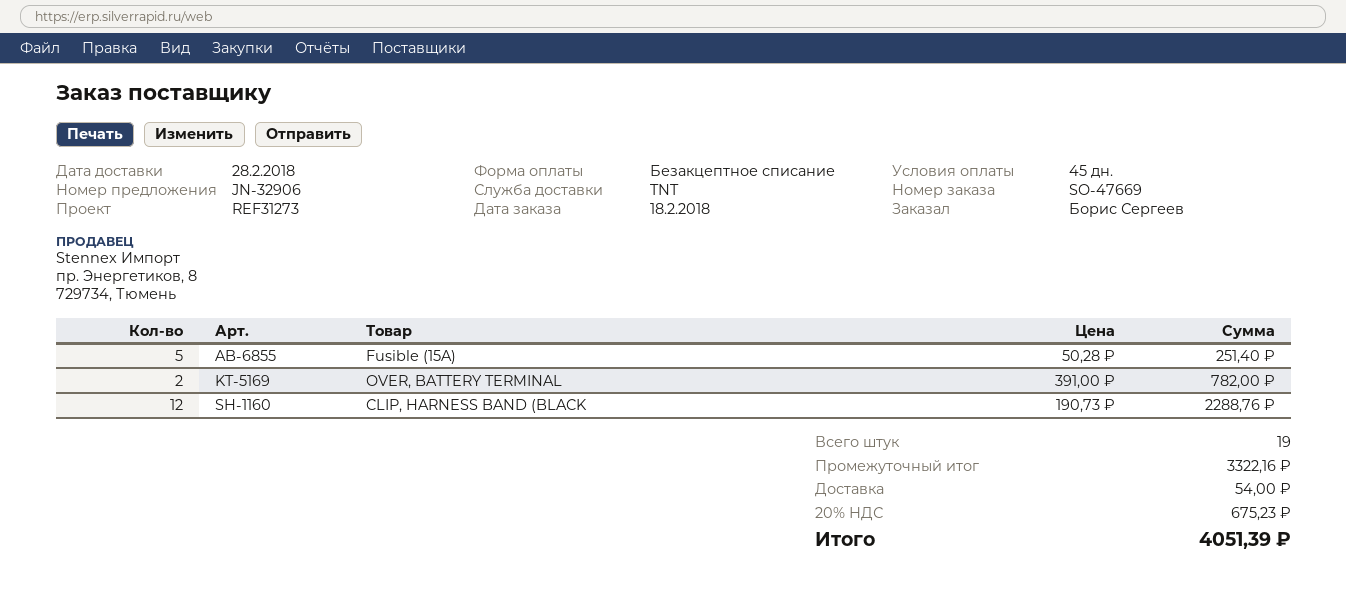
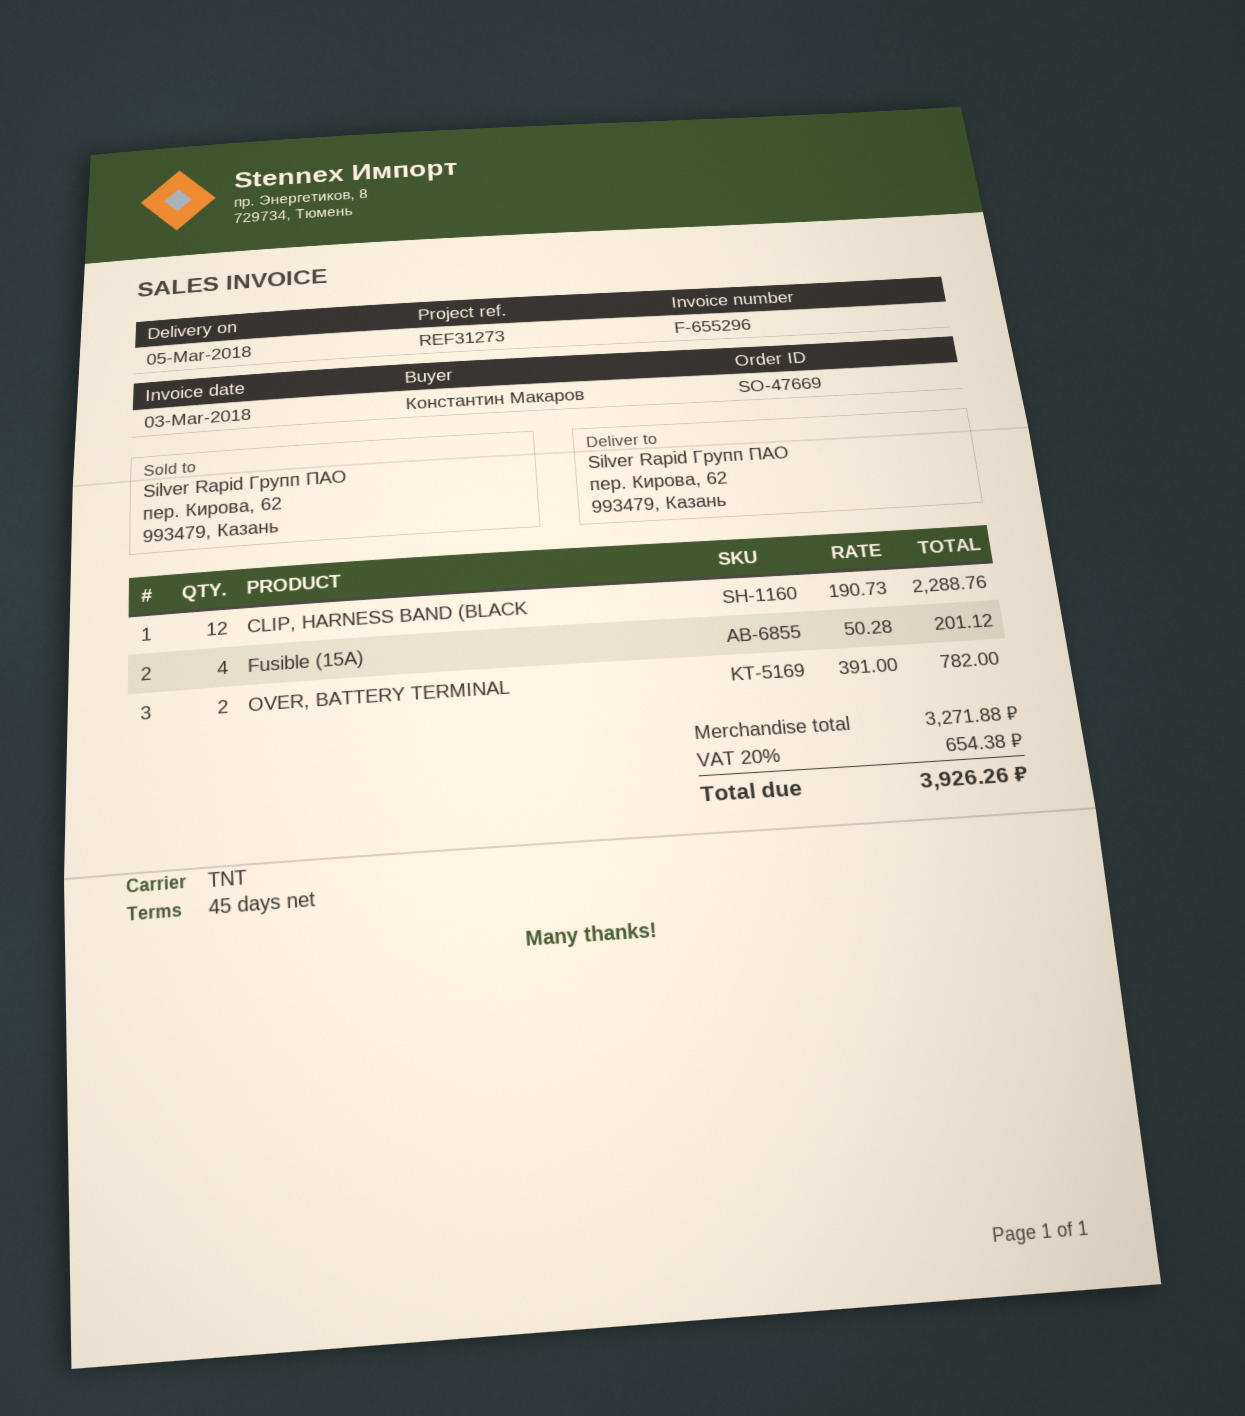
delivery date: 2018-02-28 -> 2018-03-05
ordered by: Борис Сергеев -> Константин Макаров
Fusible (15A): 5 x 50.28 = 251.40 -> 4 x 50.28 = 201.12
subtotal: 3322.16 -> 3271.88
shipping: 54.00 -> none
tax: 20% = 675.23 -> 20% = 654.38
total: 4051.39 -> 3926.26

